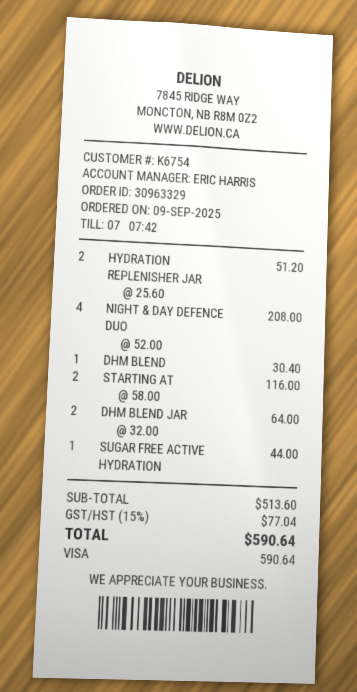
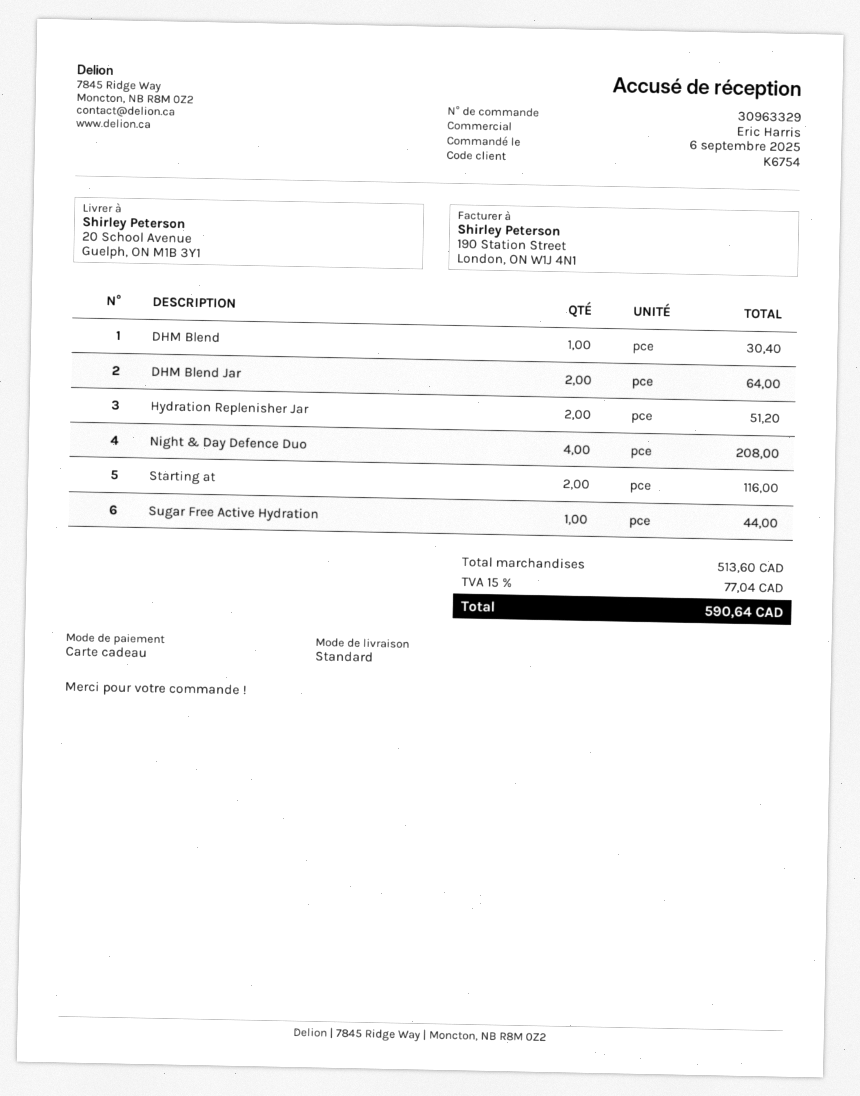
order date: 2025-09-09 -> 2025-09-06
payment method: Visa -> gift card

